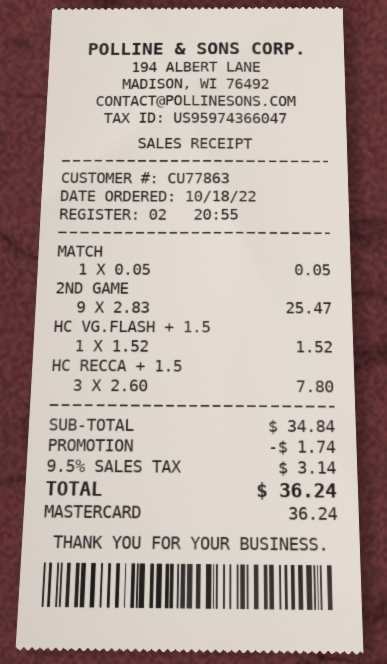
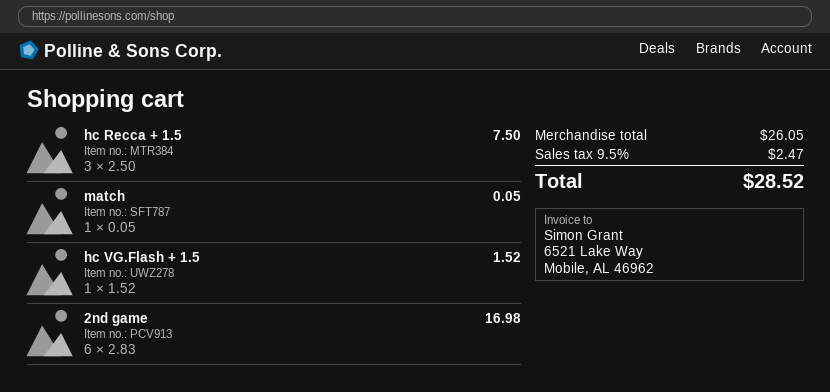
2ND GAME: 9 x 2.83 = 25.47 -> 6 x 2.83 = 16.98
HC RECCA + 1.5: 3 x 2.60 = 7.80 -> 3 x 2.50 = 7.50
subtotal: 34.84 -> 26.05
discount: 1.74 -> none
tax: 9.5% = 3.14 -> 9.5% = 2.47
total: 36.24 -> 28.52

